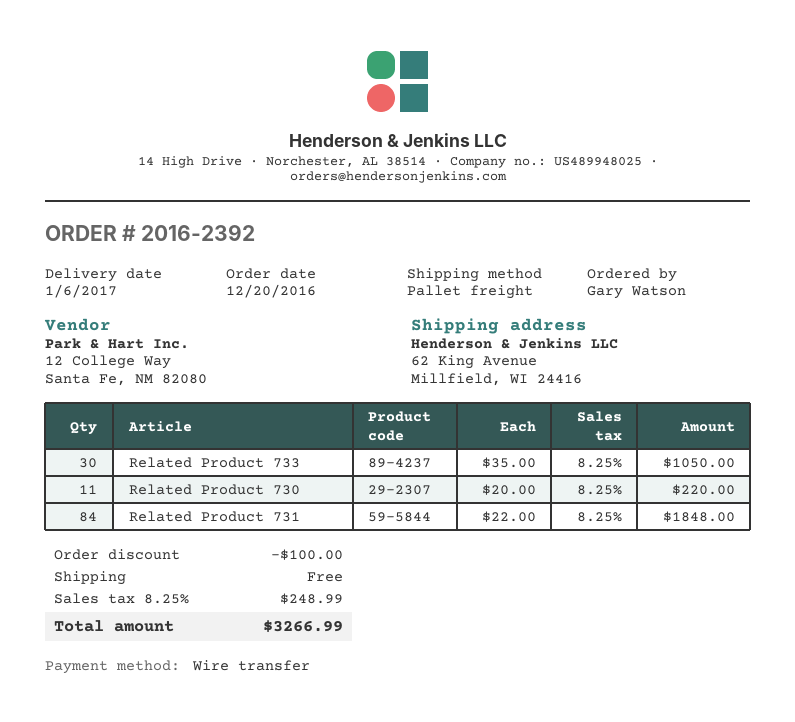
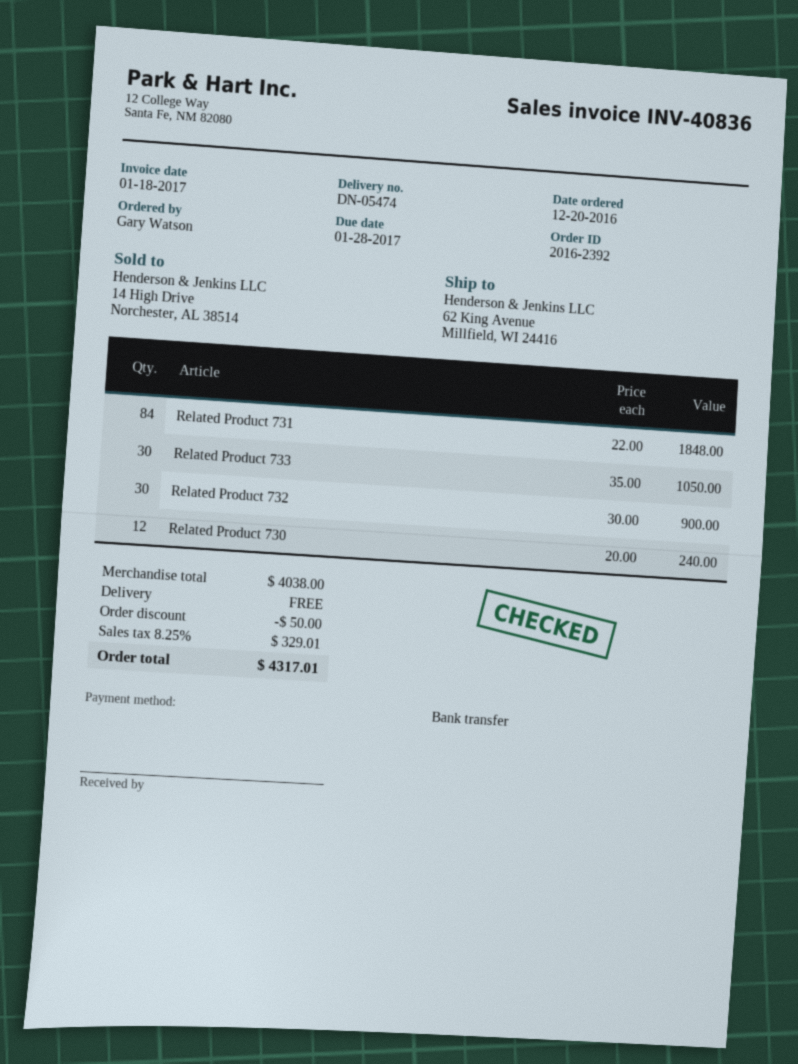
Related Product 730: 11 x 20.00 = 220.00 -> 12 x 20.00 = 240.00
Related Product 732: none -> 30 x 30.00 = 900.00
discount: 100.00 -> 50.00
tax: 8.25% = 248.99 -> 8.25% = 329.01
total: 3266.99 -> 4317.01

